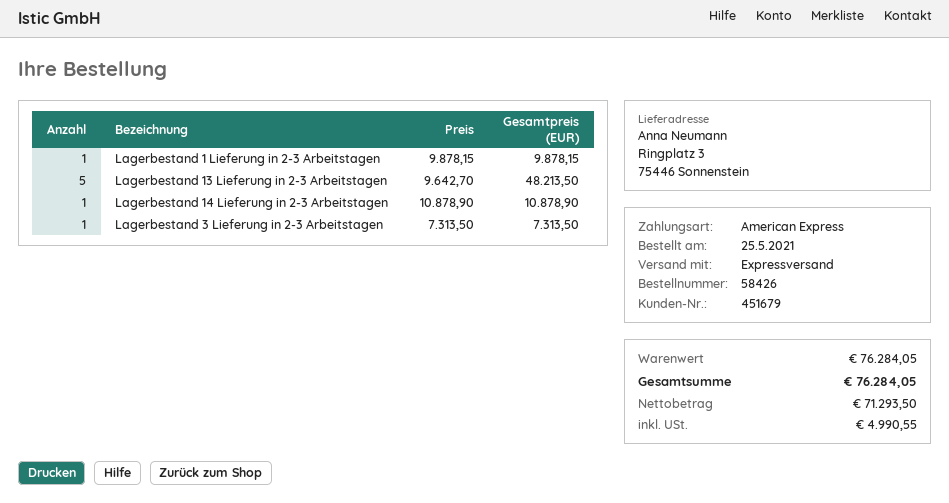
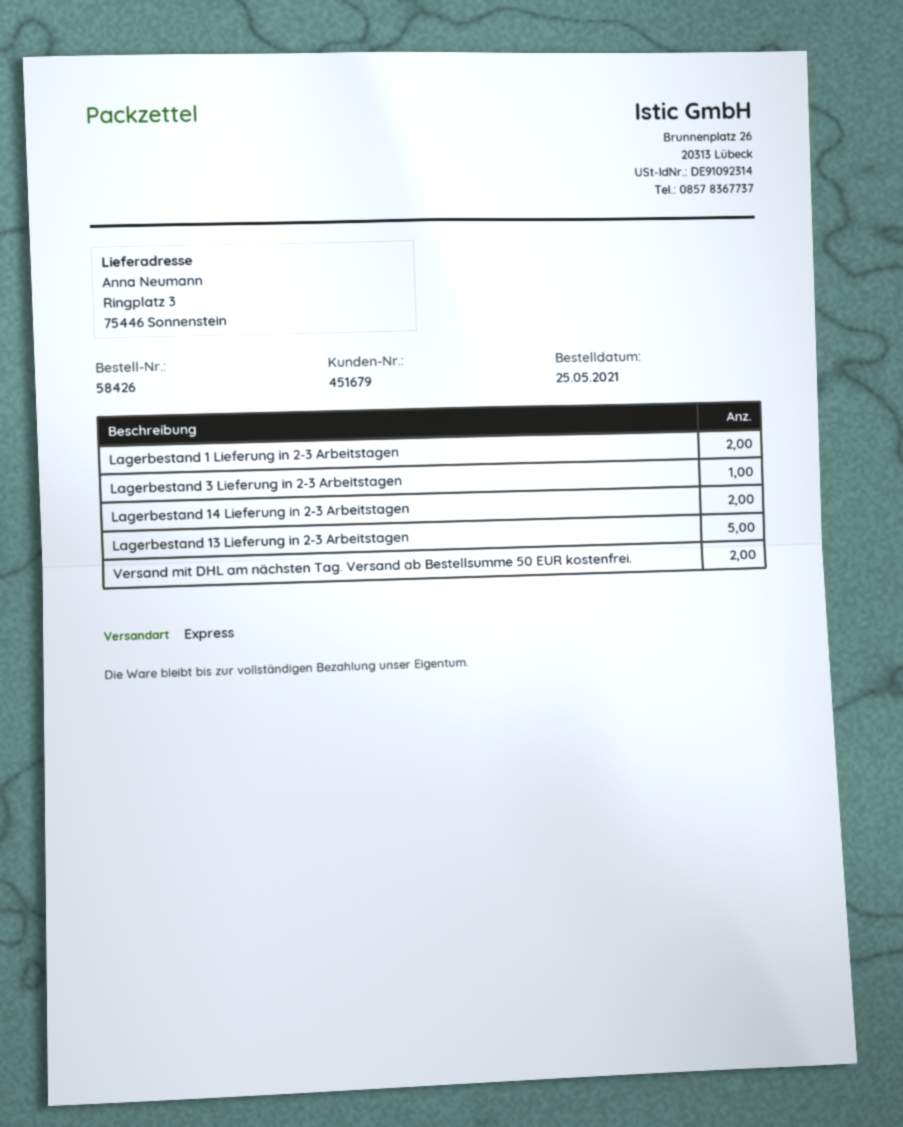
Lagerbestand 1 Lieferung in 2-3 Arbeitstagen: 1 -> 2
Lagerbestand 14 Lieferung in 2-3 Arbeitstagen: 1 -> 2
Versand mit DHL am nächsten Tag. Versand ab Bestellsumme 50 EUR kostenfrei.: none -> 2

